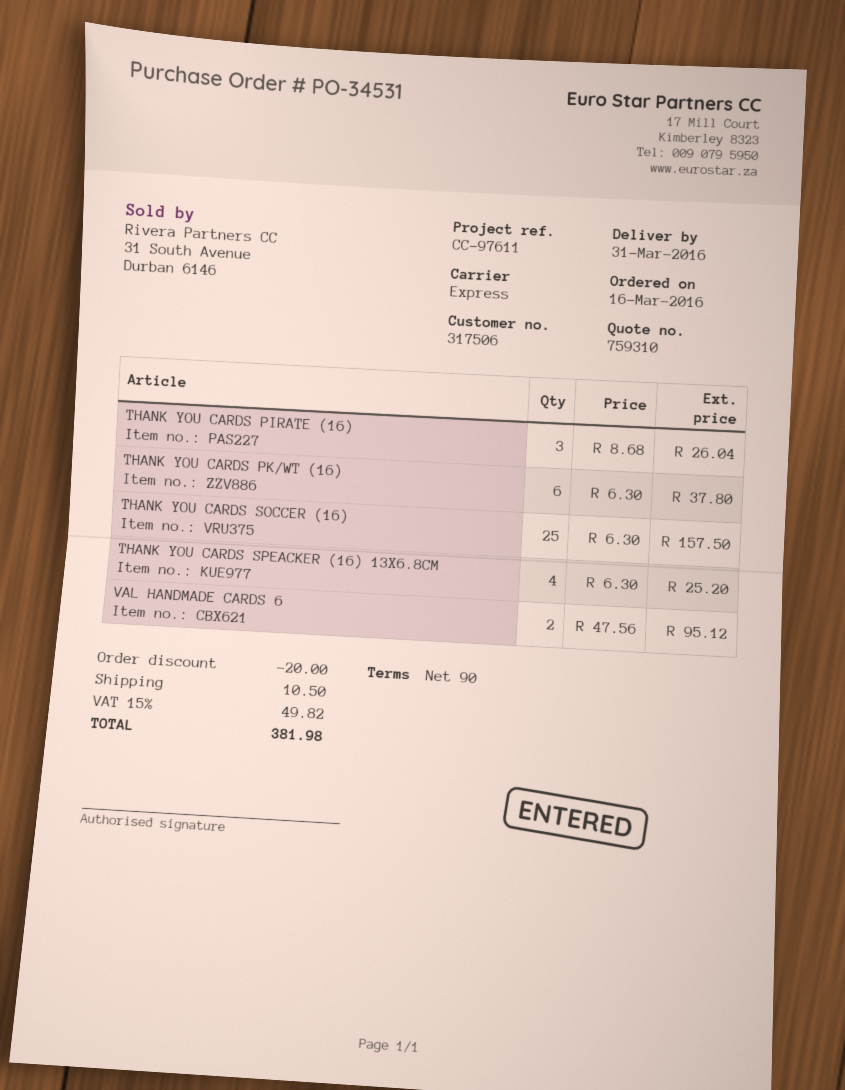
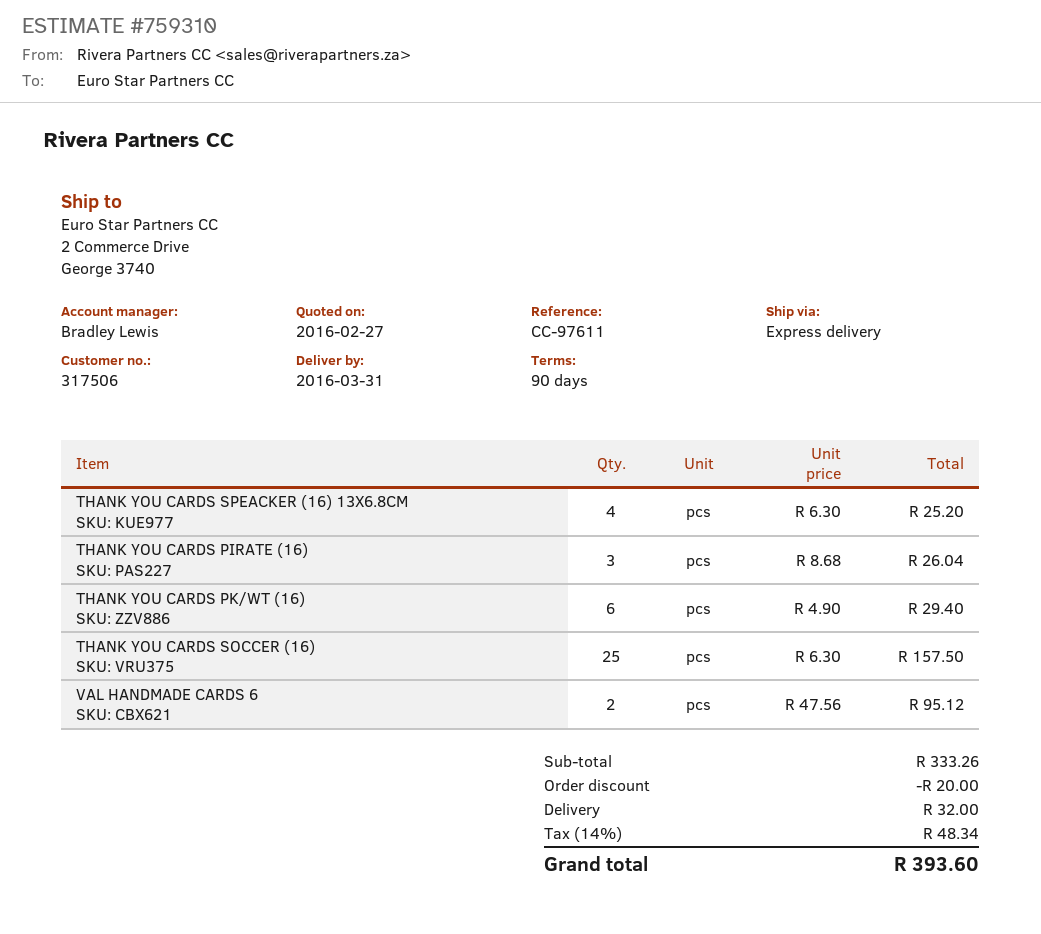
THANK YOU CARDS PK/WT (16): 6 x 6.30 = 37.80 -> 6 x 4.90 = 29.40
shipping: 10.50 -> 32.00
tax: 15% = 49.82 -> 14% = 48.34
total: 381.98 -> 393.60

